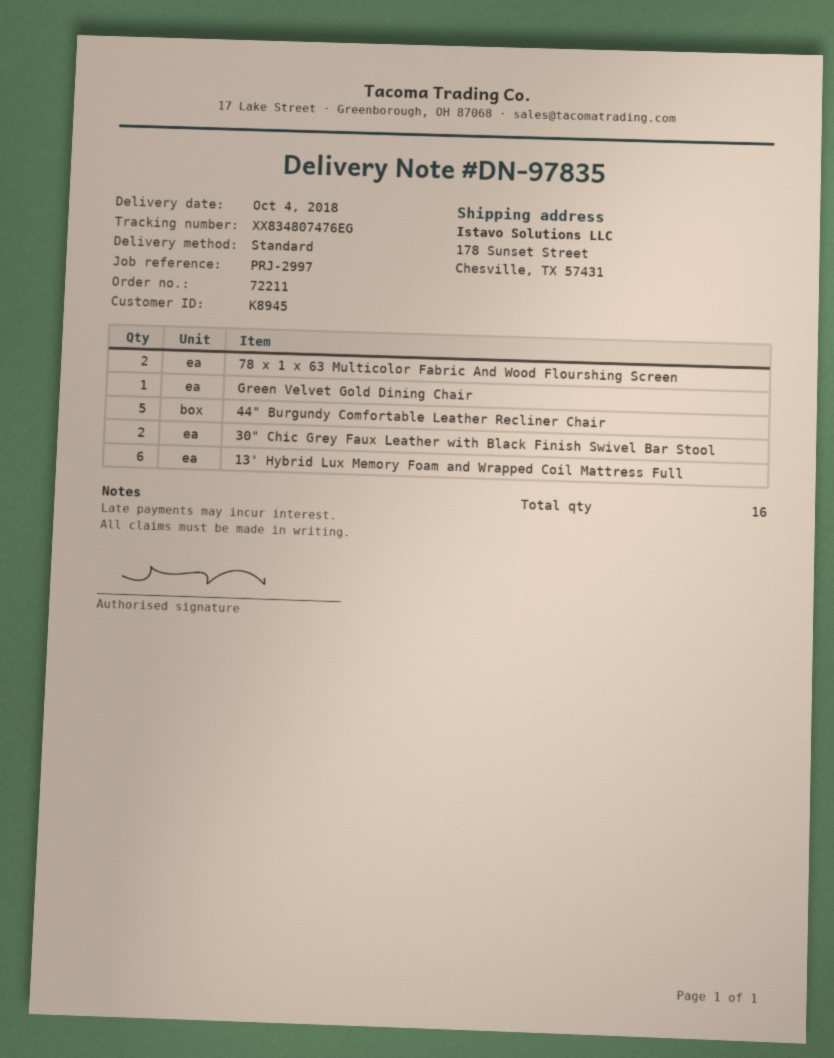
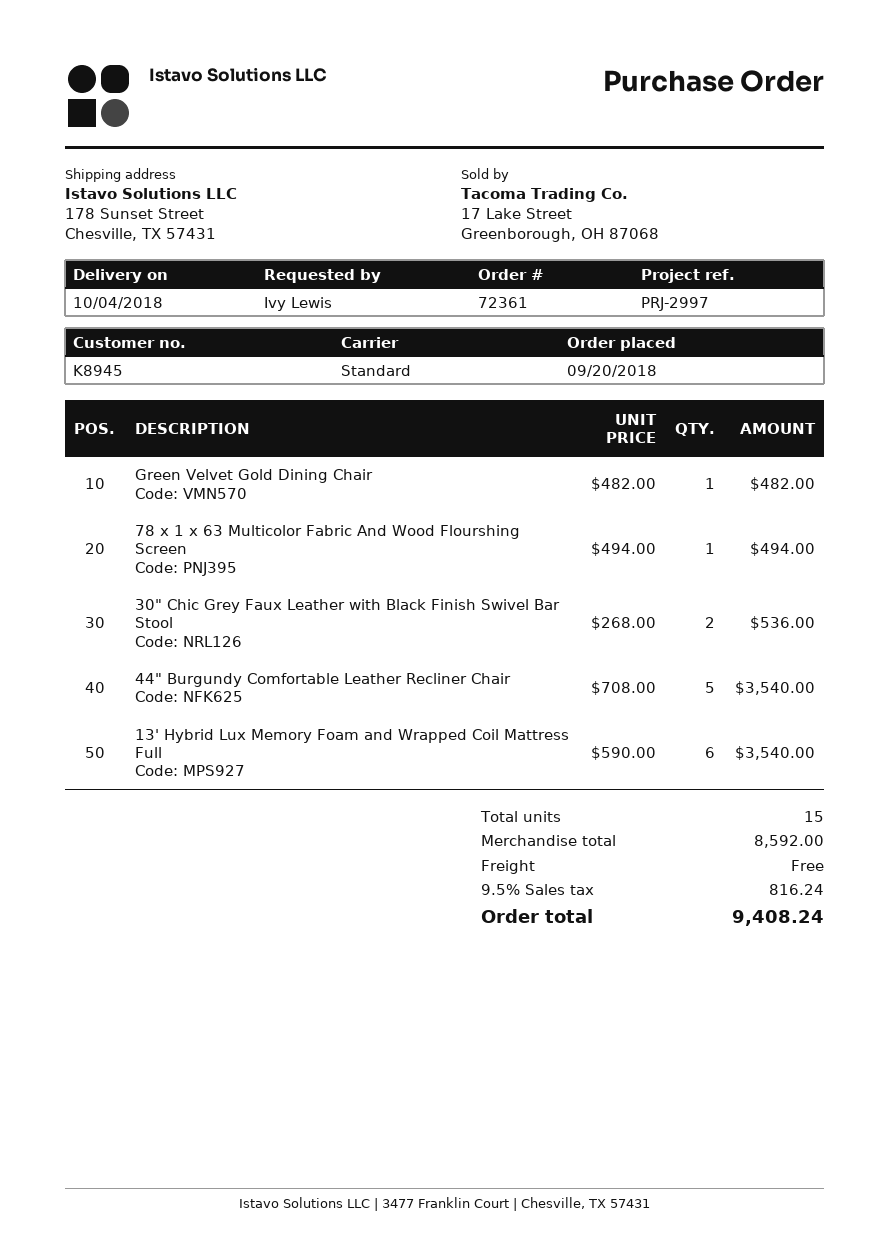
order number: 72211 -> 72361
78 x 1 x 63 Multicolor Fabric And Wood Flourshing Screen: 2 -> 1
total quantity: 16 -> 15

